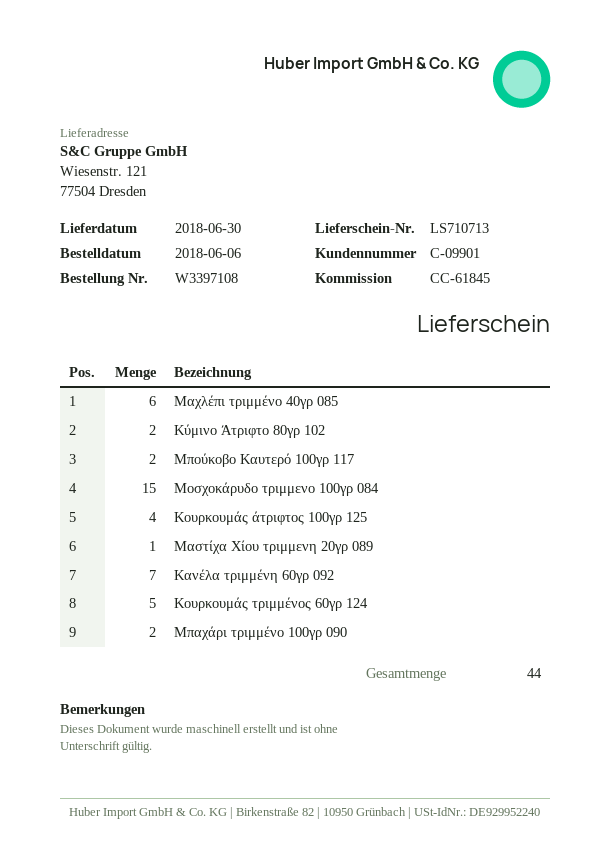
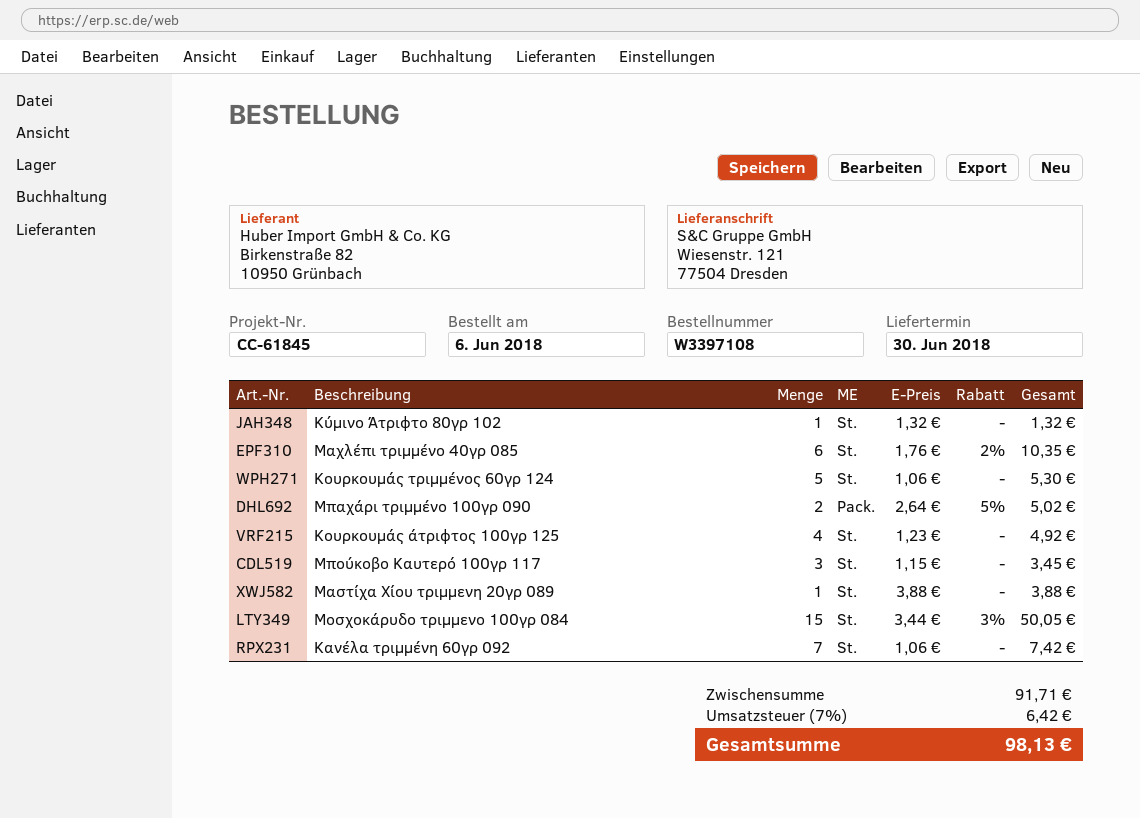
Κύμινο Άτριφτο 80γρ 102: 2 -> 1
Μπούκοβο Καυτερό 100γρ 117: 2 -> 3

